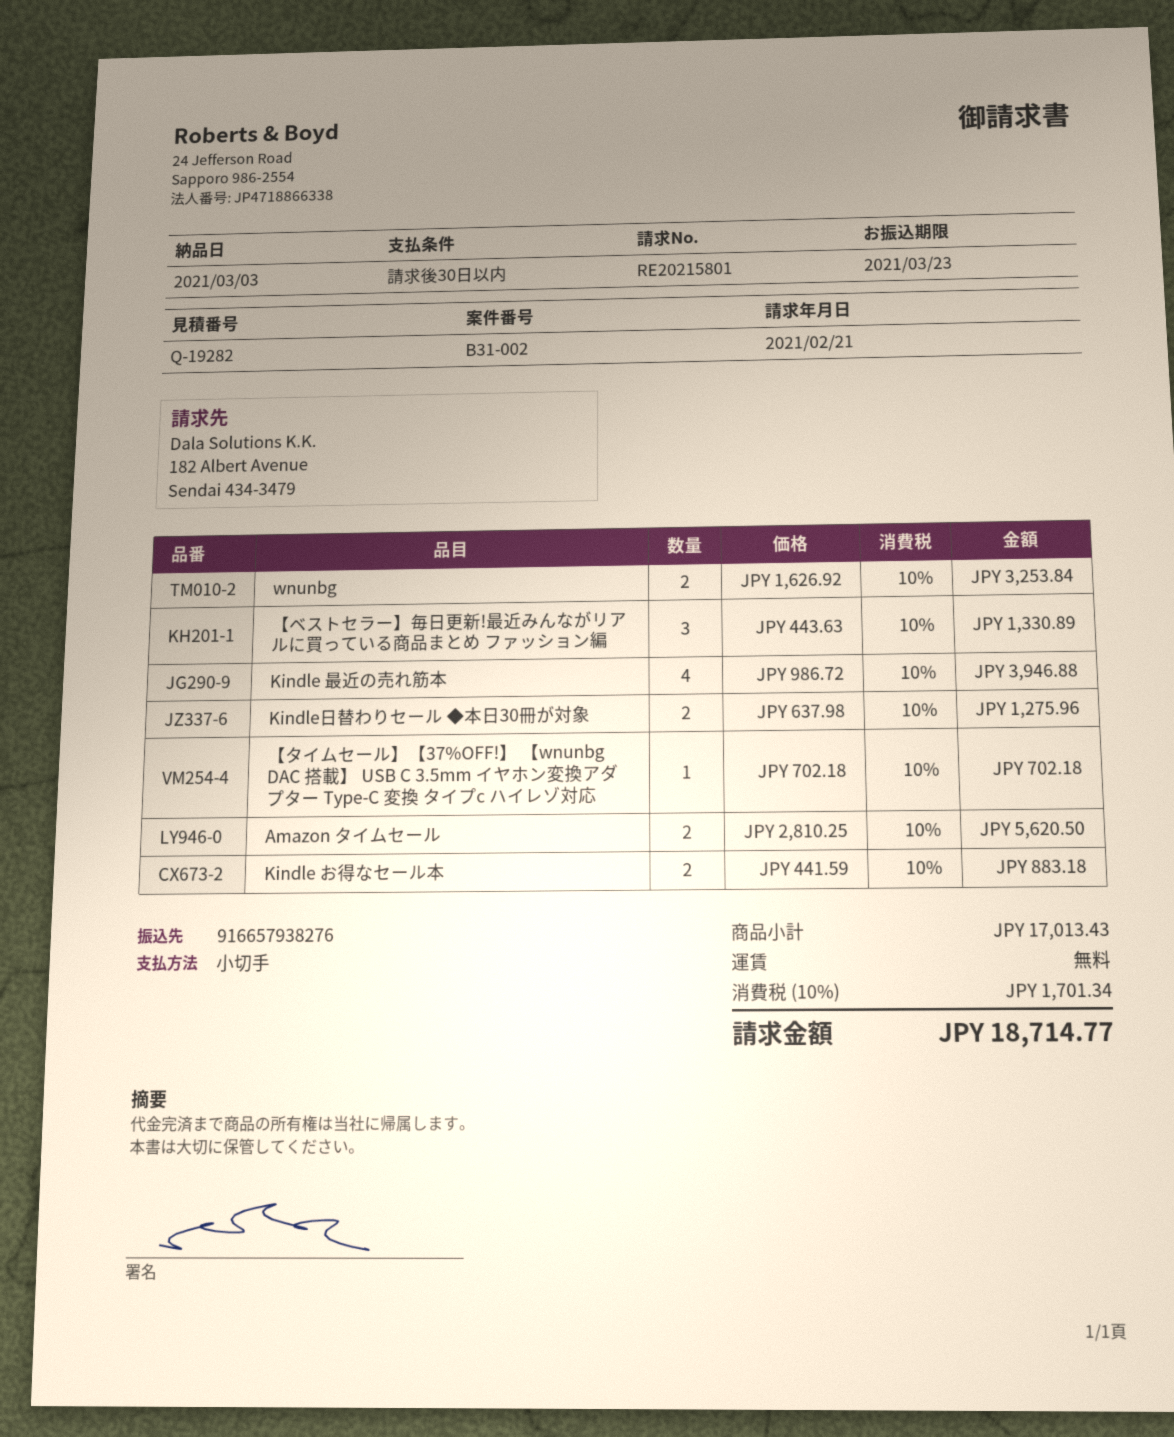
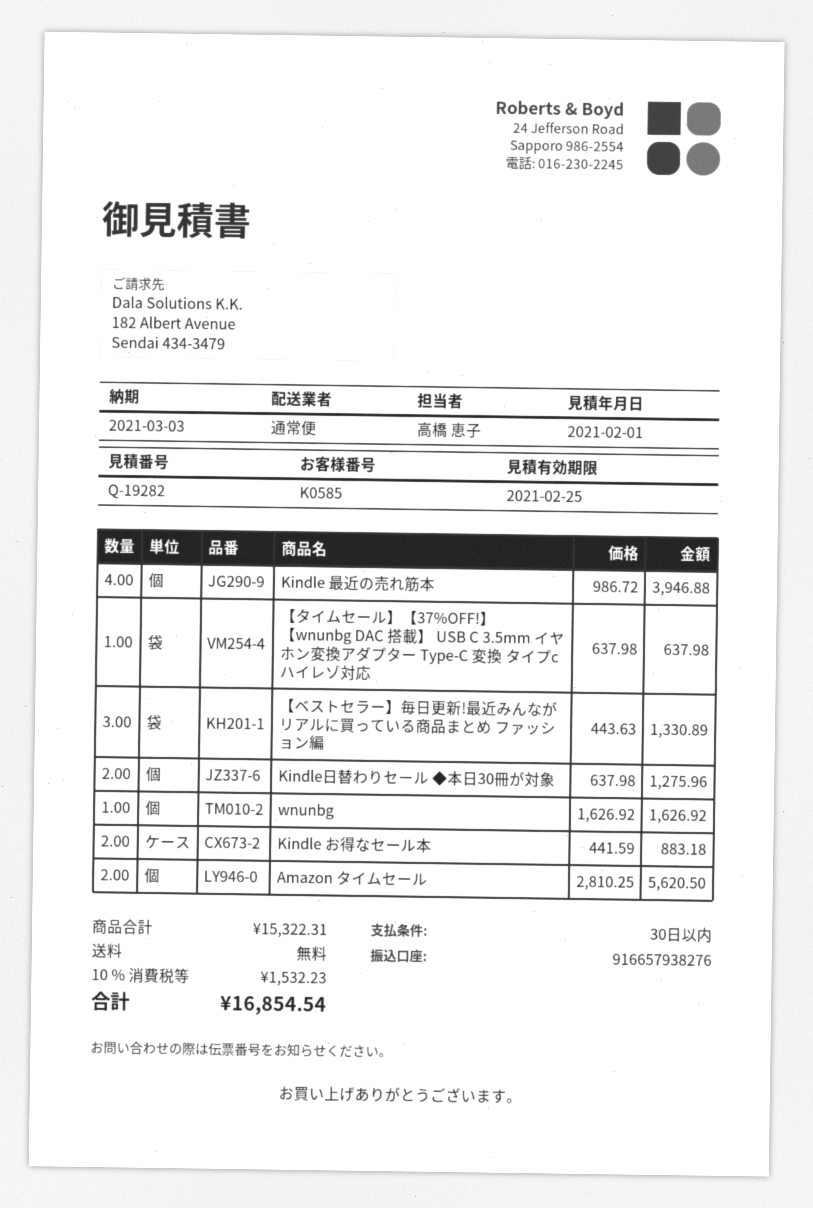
wnunbg: 2 x 1626.92 = 3253.84 -> 1 x 1626.92 = 1626.92
【タイムセール】【37%OFF!】 【wnunbg DAC 搭載】 USB C 3.5mm イヤホン変換アダプター Type-C 変換 タイプc ハイレゾ対応: 1 x 702.18 = 702.18 -> 1 x 637.98 = 637.98
subtotal: 17013.43 -> 15322.31
tax: 10% = 1701.34 -> 10% = 1532.23
total: 18714.77 -> 16854.54

